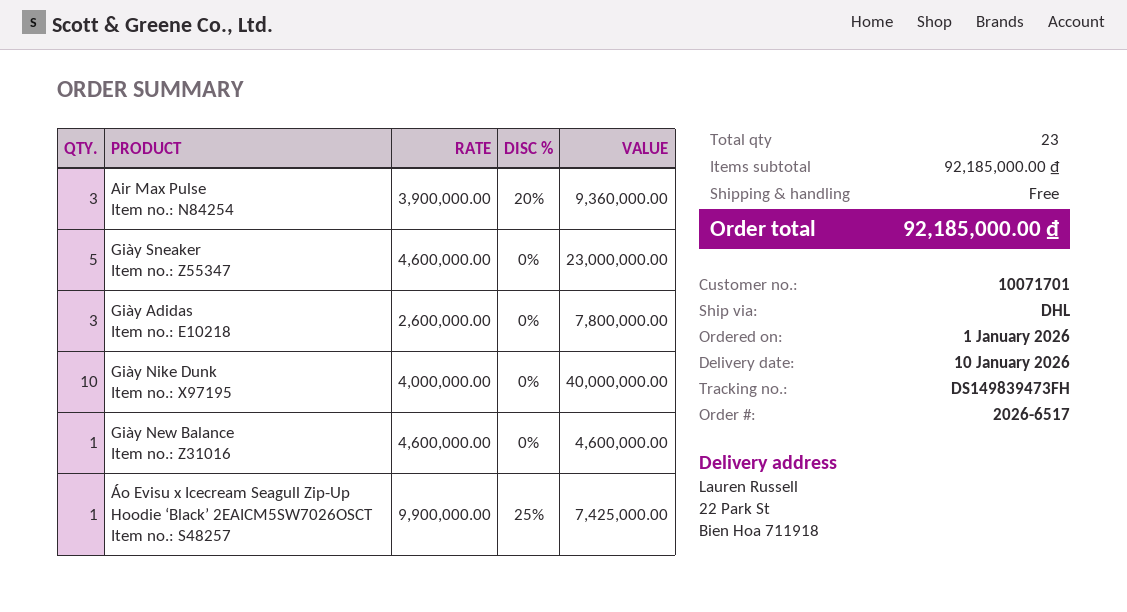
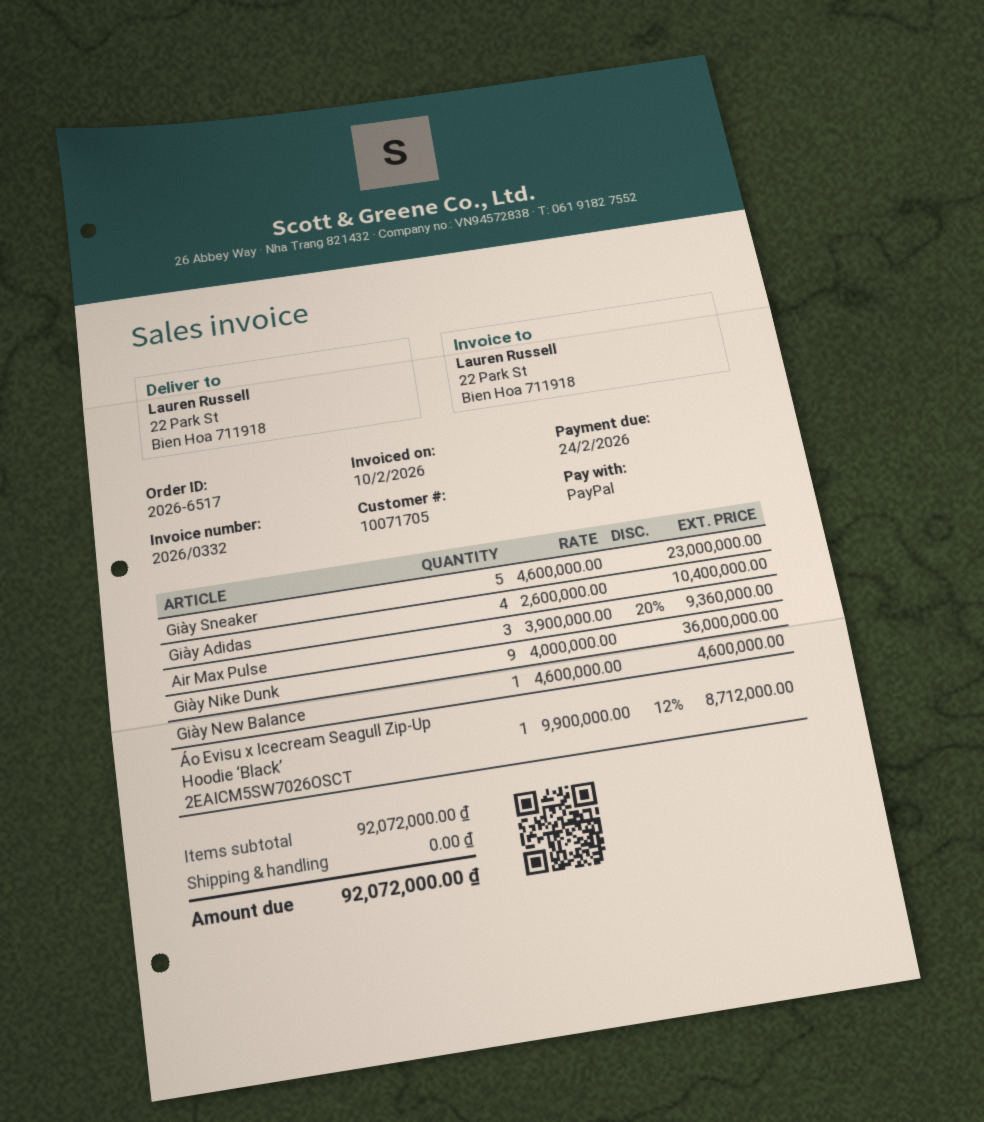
customer number: 10071701 -> 10071705
Giày Adidas: 3 x 2600000.00 = 7800000.00 -> 4 x 2600000.00 = 10400000.00
Giày Nike Dunk: 10 x 4000000.00 = 40000000.00 -> 9 x 4000000.00 = 36000000.00
Áo Evisu x Icecream Seagull Zip-Up Hoodie ‘Black’ 2EAICM5SW7026OSCT: 1 x 9900000.00 - 25% = 7425000.00 -> 1 x 9900000.00 - 12% = 8712000.00
subtotal: 92185000.00 -> 92072000.00
total: 92185000.00 -> 92072000.00

